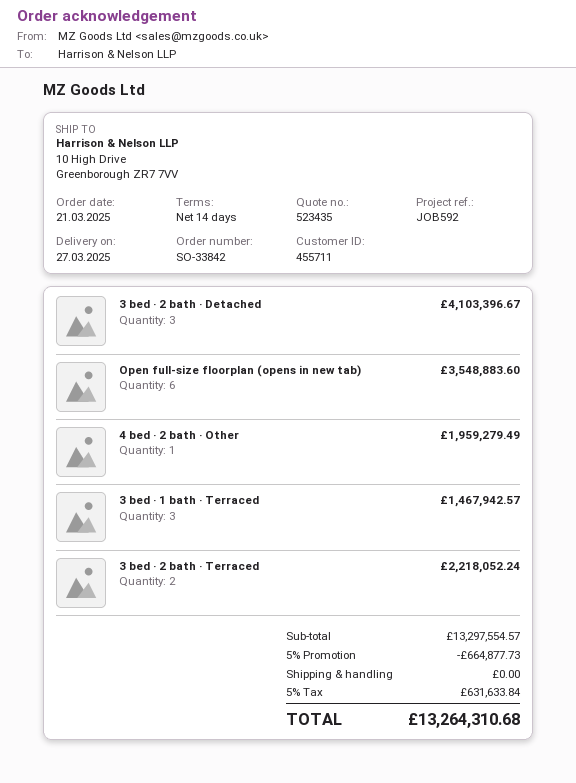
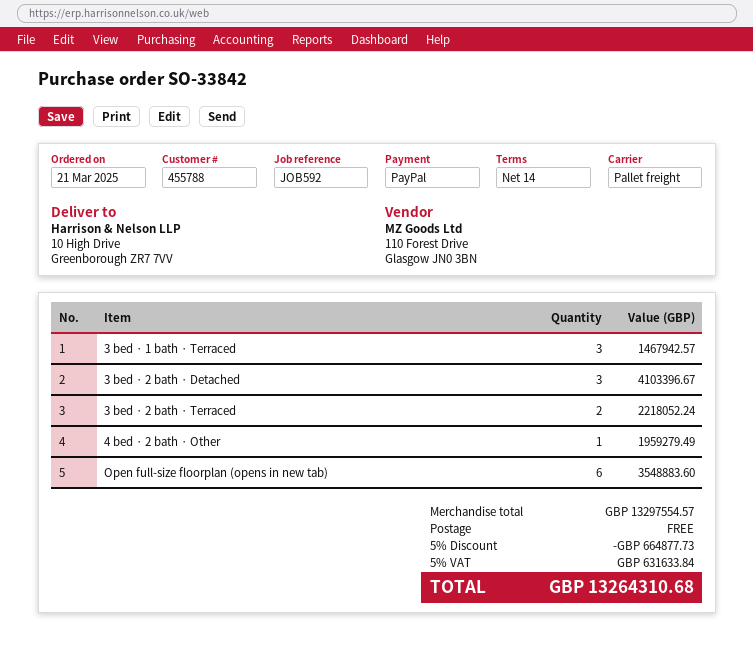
customer number: 455711 -> 455788

